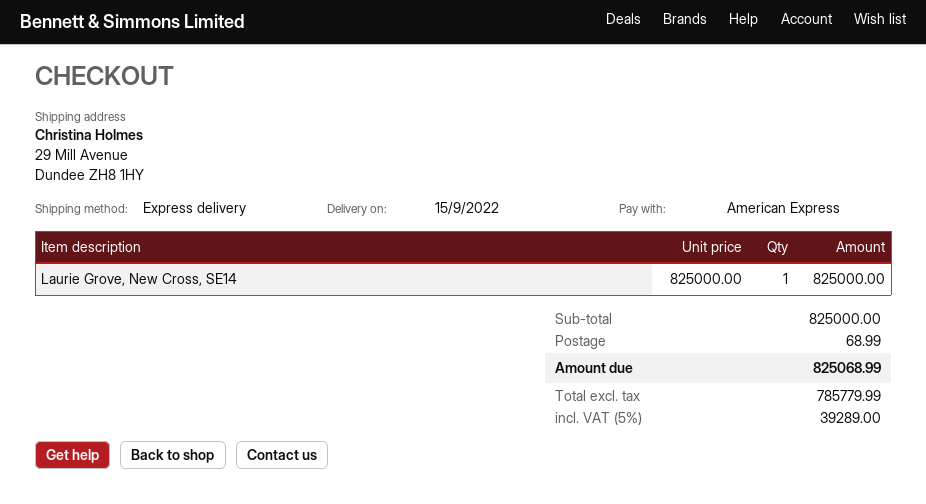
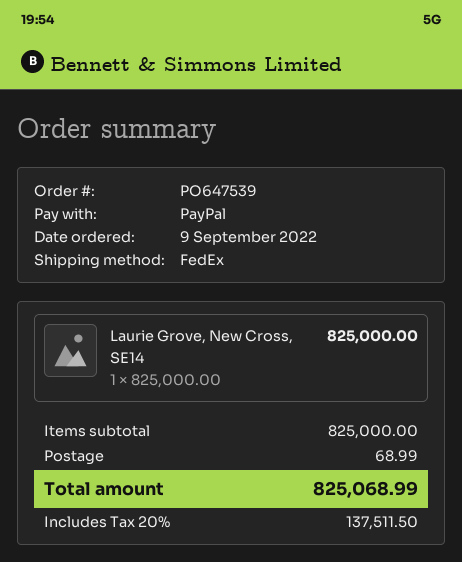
payment method: American Express -> PayPal
shipping method: express -> FedEx
tax: 5% = 39289.00 -> 20% = 137511.50

